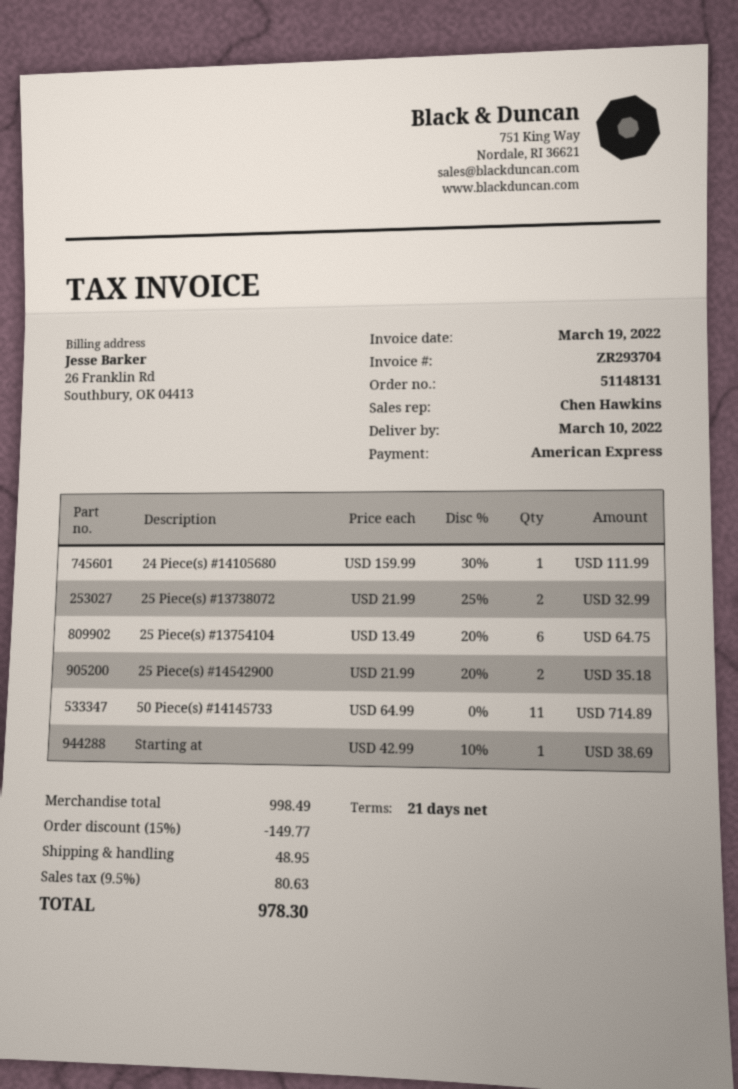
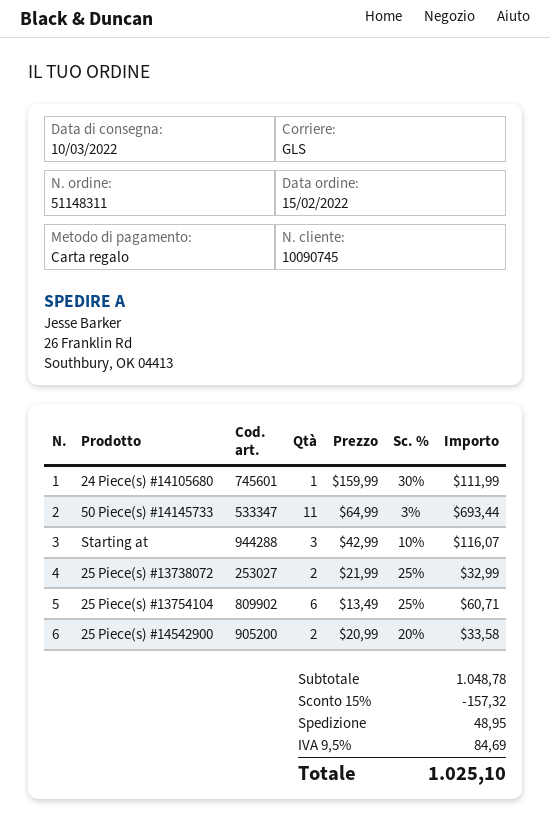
order number: 51148131 -> 51148311
payment method: American Express -> gift card
25 Piece(s) #13754104: 6 x 13.49 - 20% = 64.75 -> 6 x 13.49 - 25% = 60.71
25 Piece(s) #14542900: 2 x 21.99 - 20% = 35.18 -> 2 x 20.99 - 20% = 33.58
50 Piece(s) #14145733: 11 x 64.99 = 714.89 -> 11 x 64.99 - 3% = 693.44
Starting at: 1 x 42.99 - 10% = 38.69 -> 3 x 42.99 - 10% = 116.07
subtotal: 998.49 -> 1048.78
discount: 15% = 149.77 -> 15% = 157.32
tax: 9.5% = 80.63 -> 9.5% = 84.69
total: 978.30 -> 1025.10

